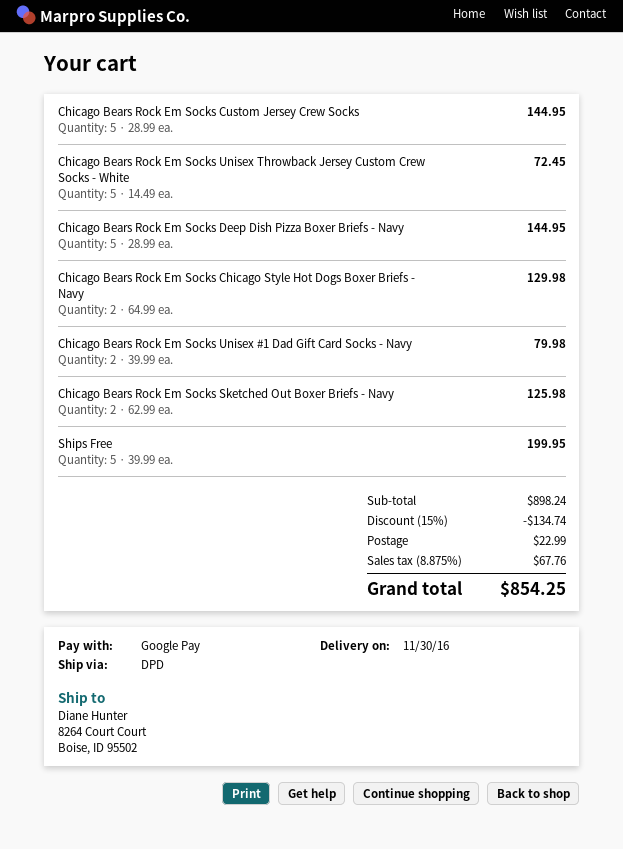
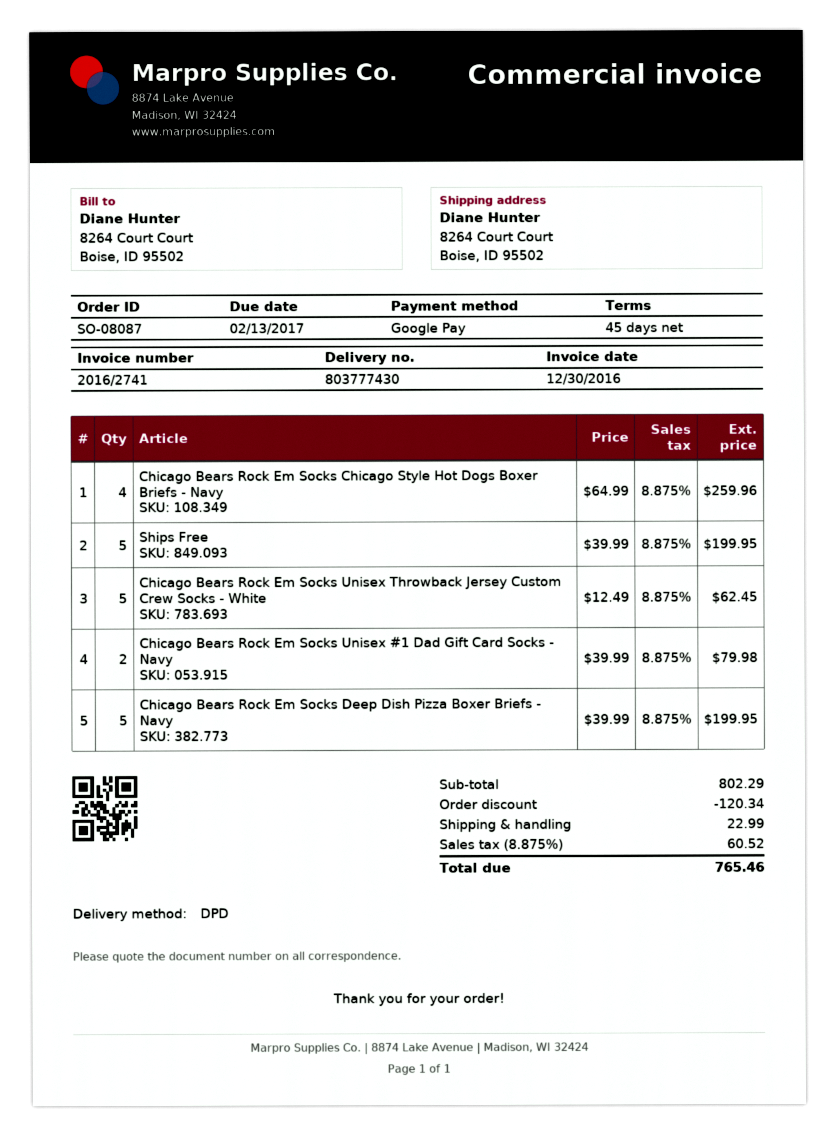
Chicago Bears Rock Em Socks Custom Jersey Crew Socks: 5 x 28.99 = 144.95 -> none
Chicago Bears Rock Em Socks Unisex Throwback Jersey Custom Crew Socks - White: 5 x 14.49 = 72.45 -> 5 x 12.49 = 62.45
Chicago Bears Rock Em Socks Deep Dish Pizza Boxer Briefs - Navy: 5 x 28.99 = 144.95 -> 5 x 39.99 = 199.95
Chicago Bears Rock Em Socks Chicago Style Hot Dogs Boxer Briefs - Navy: 2 x 64.99 = 129.98 -> 4 x 64.99 = 259.96
Chicago Bears Rock Em Socks Sketched Out Boxer Briefs - Navy: 2 x 62.99 = 125.98 -> none
subtotal: 898.24 -> 802.29
discount: 134.74 -> 120.34
tax: 8.875% = 67.76 -> 8.875% = 60.52
total: 854.25 -> 765.46

